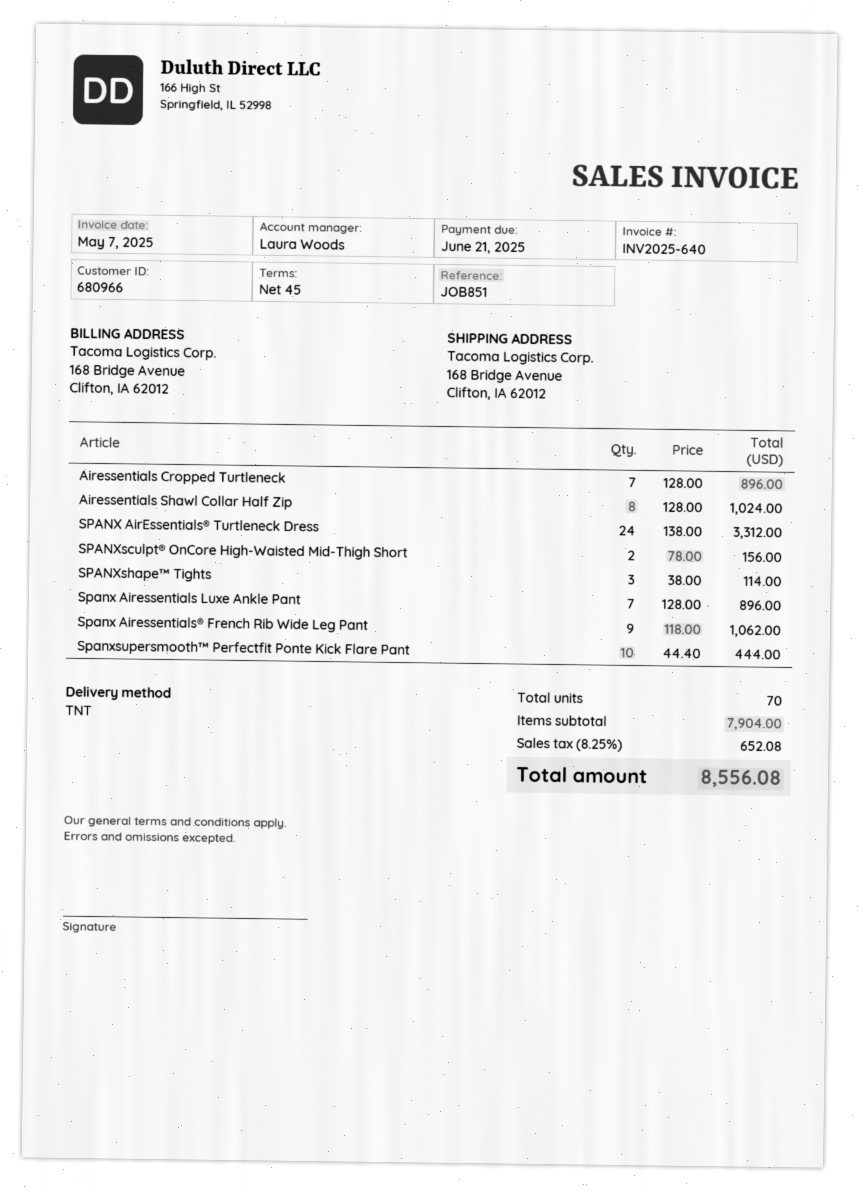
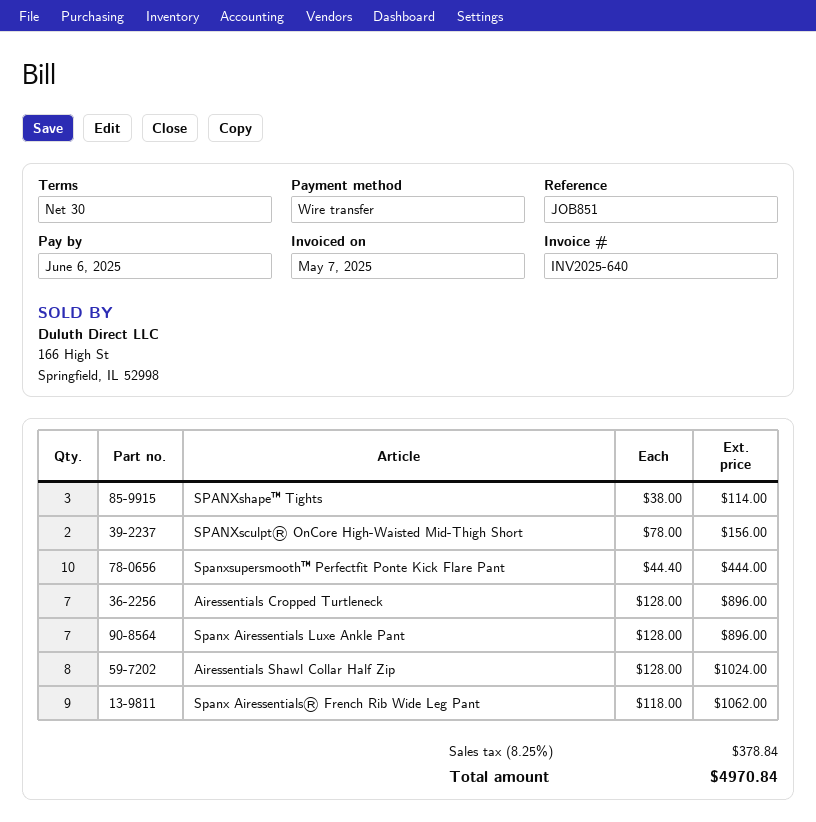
payment terms: 45 days -> 30 days
due date: 2025-06-21 -> 2025-06-06
SPANX AirEssentials® Turtleneck Dress: 24 x 138.00 = 3312.00 -> none
tax: 8.25% = 652.08 -> 8.25% = 378.84
total: 8556.08 -> 4970.84

